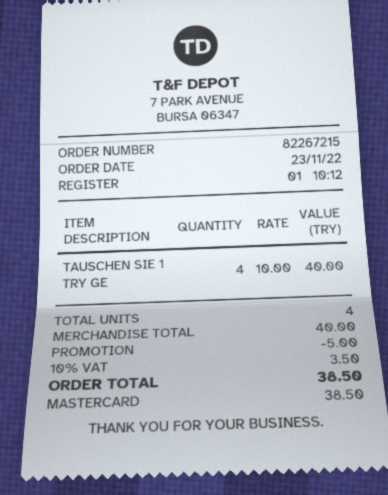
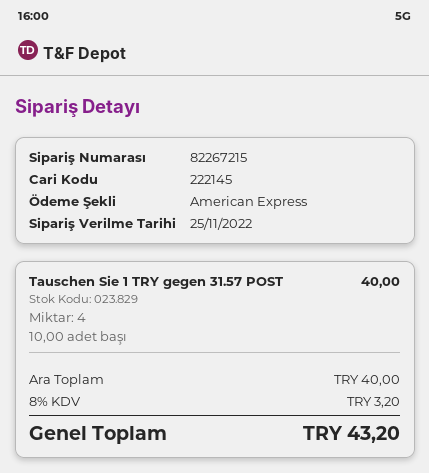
order date: 2022-11-23 -> 2022-11-25
payment method: Mastercard -> American Express
discount: 5.00 -> none
tax: 10% = 3.50 -> 8% = 3.20
total: 38.50 -> 43.20

